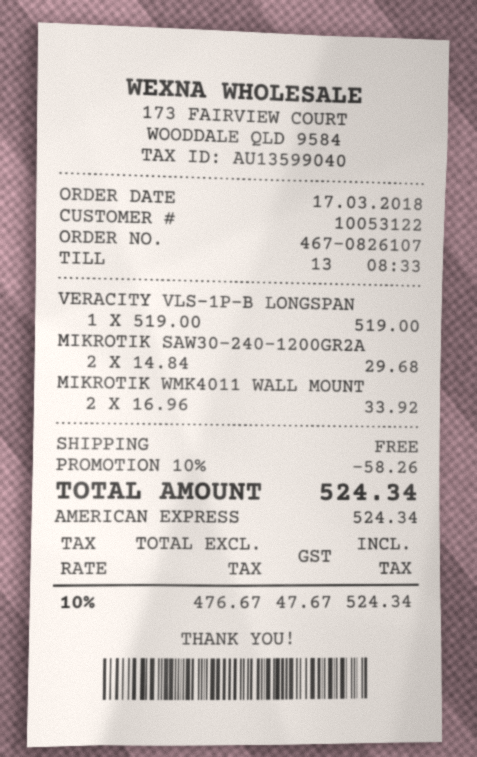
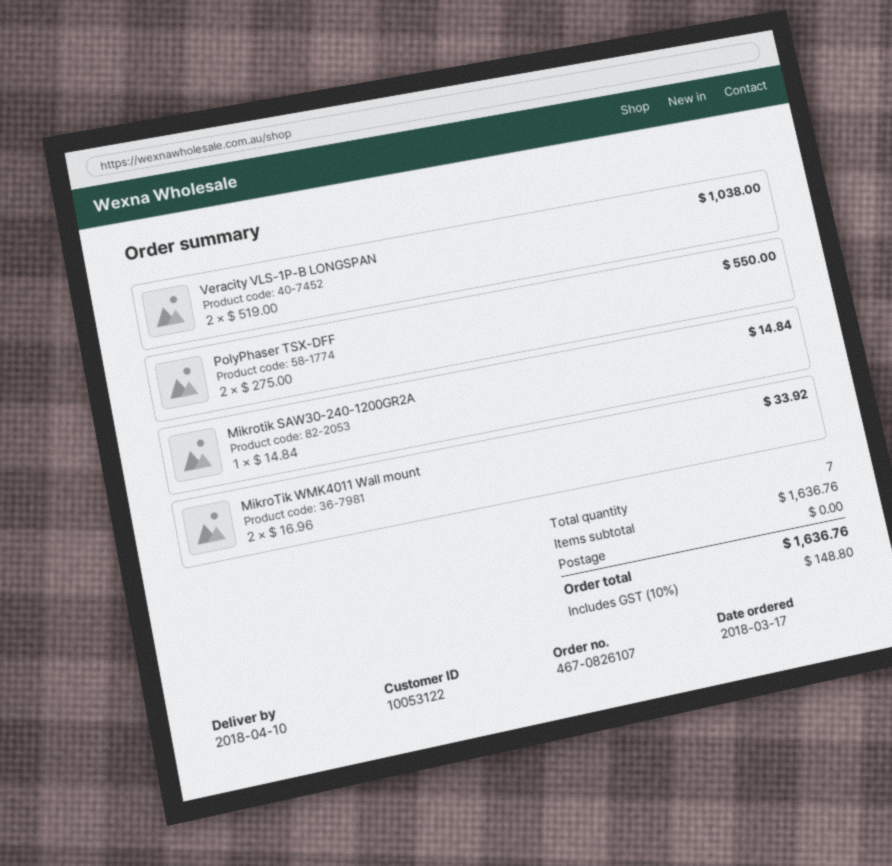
VERACITY VLS-1P-B LONGSPAN: 1 x 519.00 = 519.00 -> 2 x 519.00 = 1038.00
MIKROTIK SAW30-240-1200GR2A: 2 x 14.84 = 29.68 -> 1 x 14.84 = 14.84
PolyPhaser TSX-DFF: none -> 2 x 275.00 = 550.00
discount: 10% = 58.26 -> none
tax: 10% = 47.67 -> 10% = 148.80
total: 524.34 -> 1636.76

